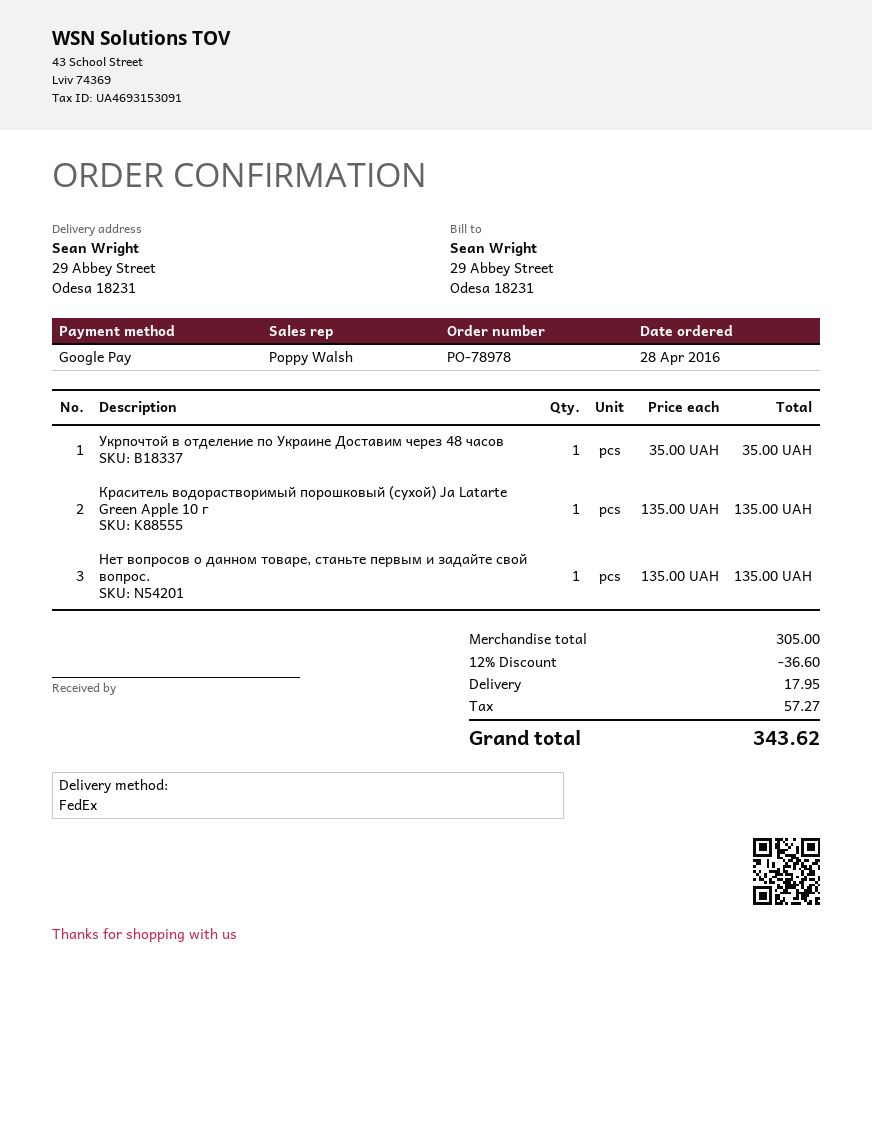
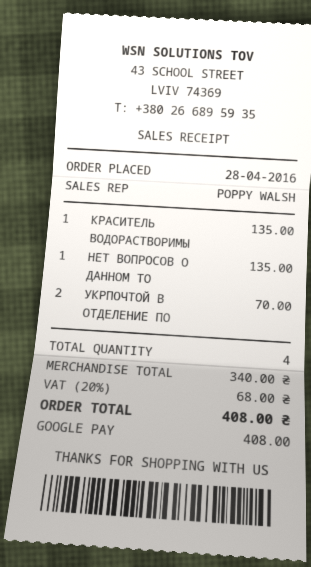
Укрпочтой в отделение по Украине Доставим через 48 часов: 1 for 35.00 -> 2 for 70.00
subtotal: 305.00 -> 340.00
discount: 12% = 36.60 -> none
shipping: 17.95 -> none
tax: 57.27 -> 68.00
total: 343.62 -> 408.00

